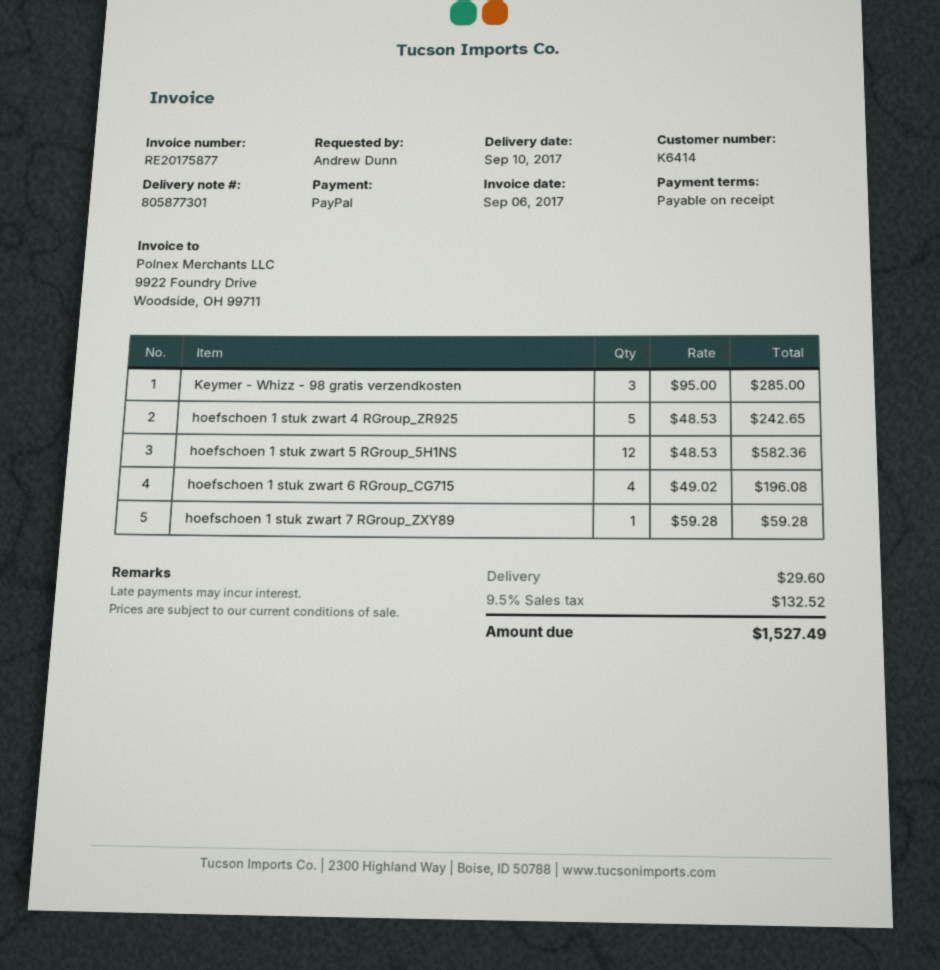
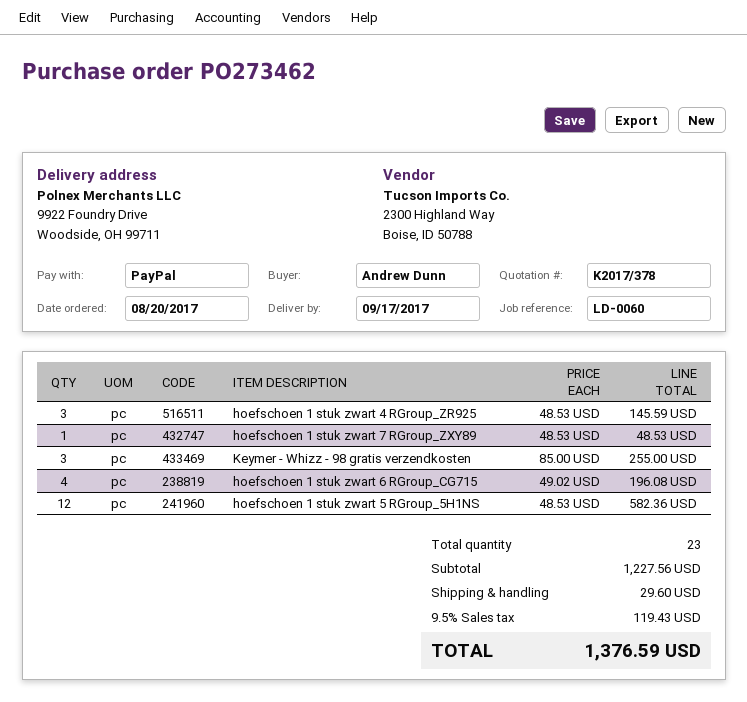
delivery date: 2017-09-10 -> 2017-09-17
Keymer - Whizz - 98 gratis verzendkosten: 3 x 95.00 = 285.00 -> 3 x 85.00 = 255.00
hoefschoen 1 stuk zwart 4 RGroup_ZR925: 5 x 48.53 = 242.65 -> 3 x 48.53 = 145.59
hoefschoen 1 stuk zwart 7 RGroup_ZXY89: 1 x 59.28 = 59.28 -> 1 x 48.53 = 48.53
tax: 9.5% = 132.52 -> 9.5% = 119.43
total: 1527.49 -> 1376.59

